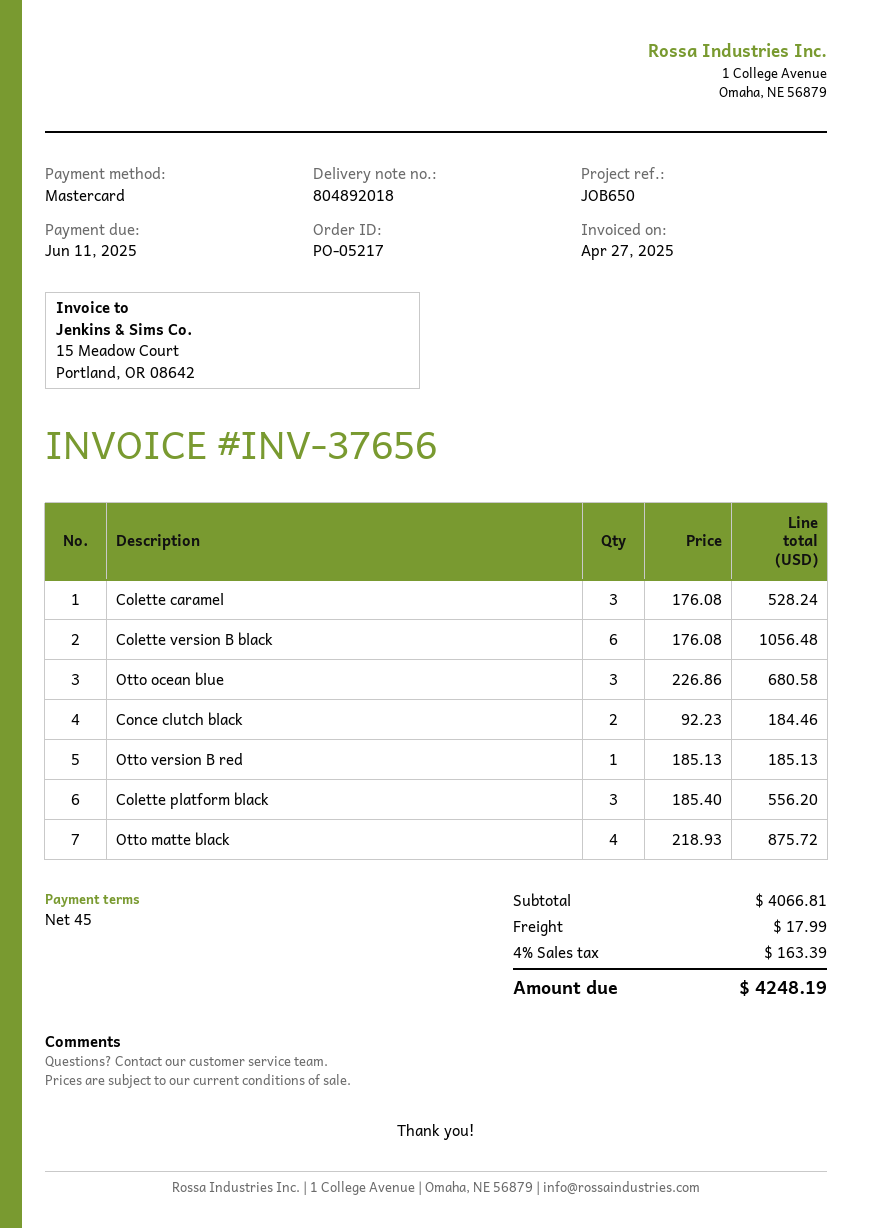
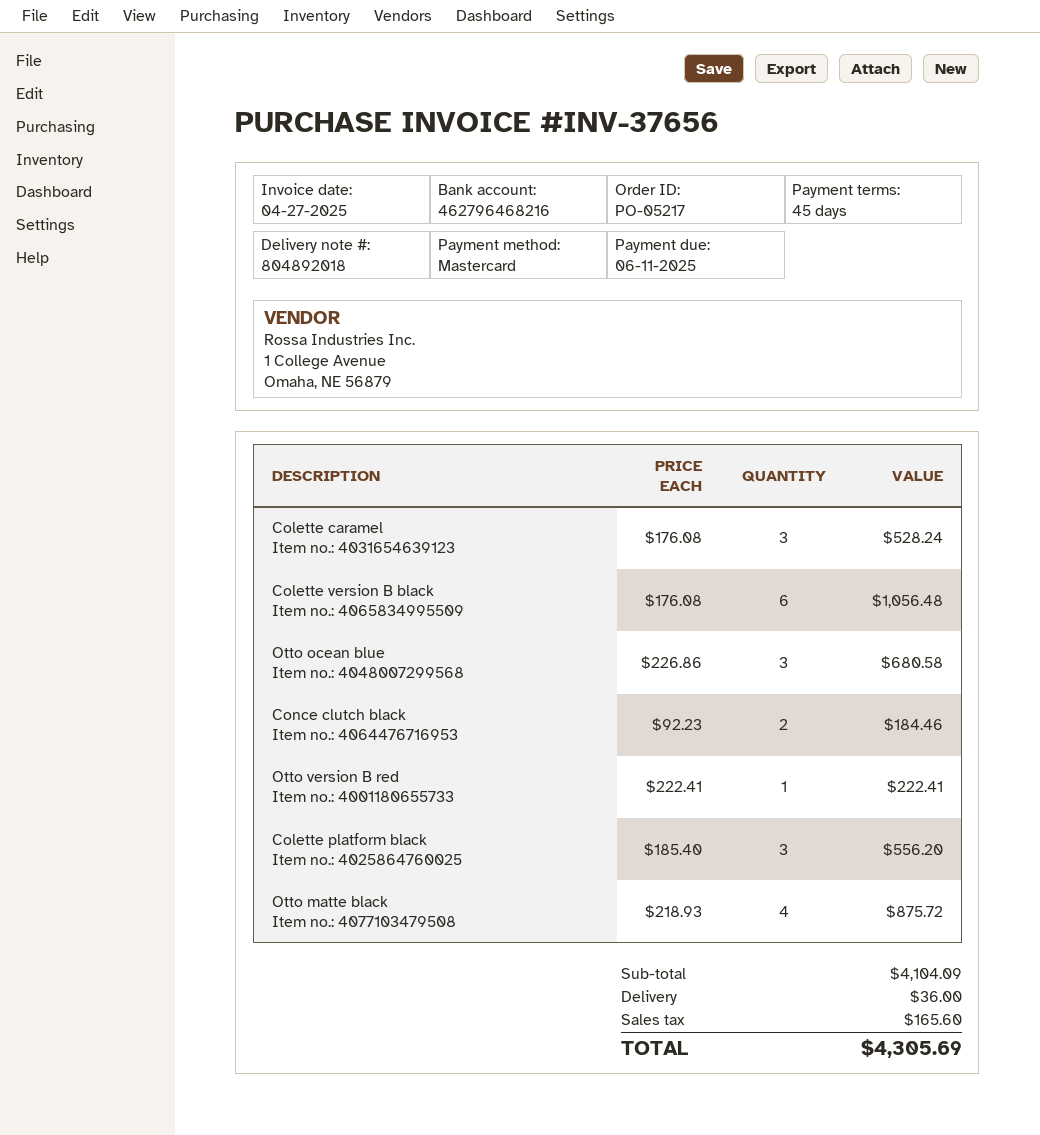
Otto version B red: 1 x 185.13 = 185.13 -> 1 x 222.41 = 222.41
subtotal: 4066.81 -> 4104.09
shipping: 17.99 -> 36.00
tax: 163.39 -> 165.60
total: 4248.19 -> 4305.69

